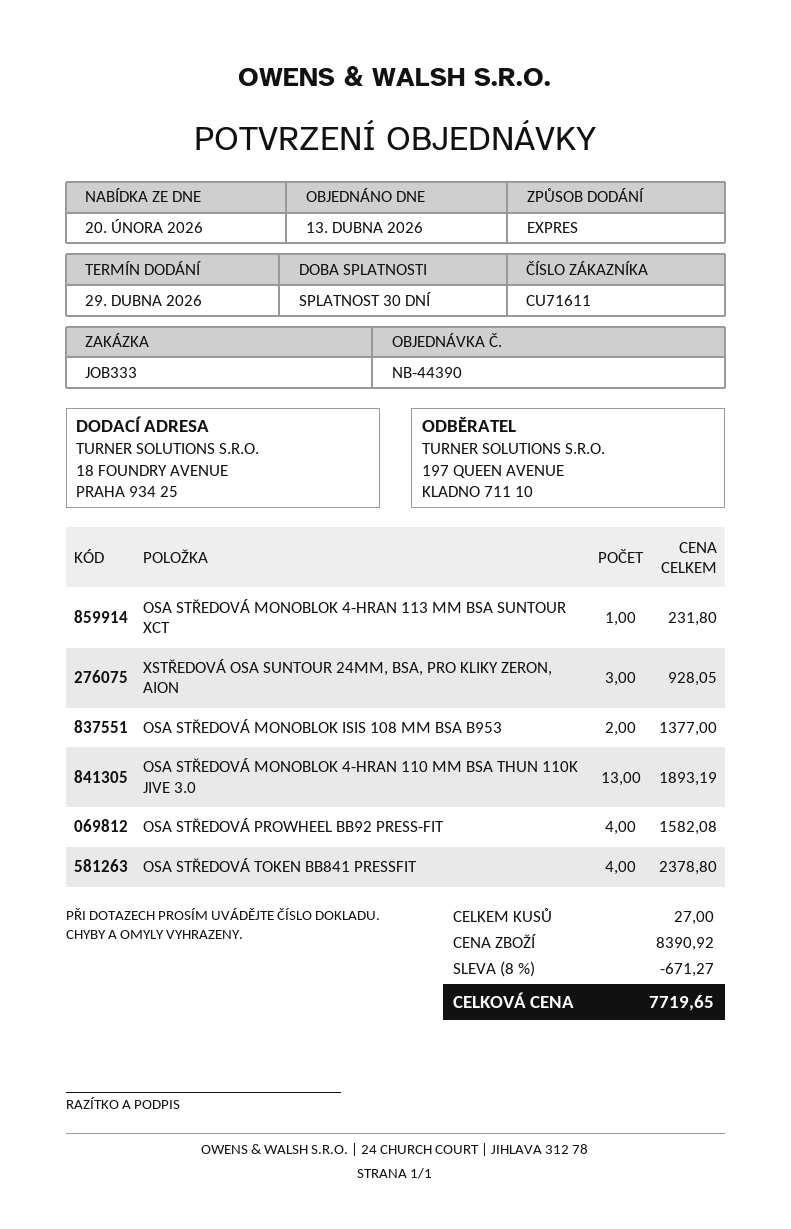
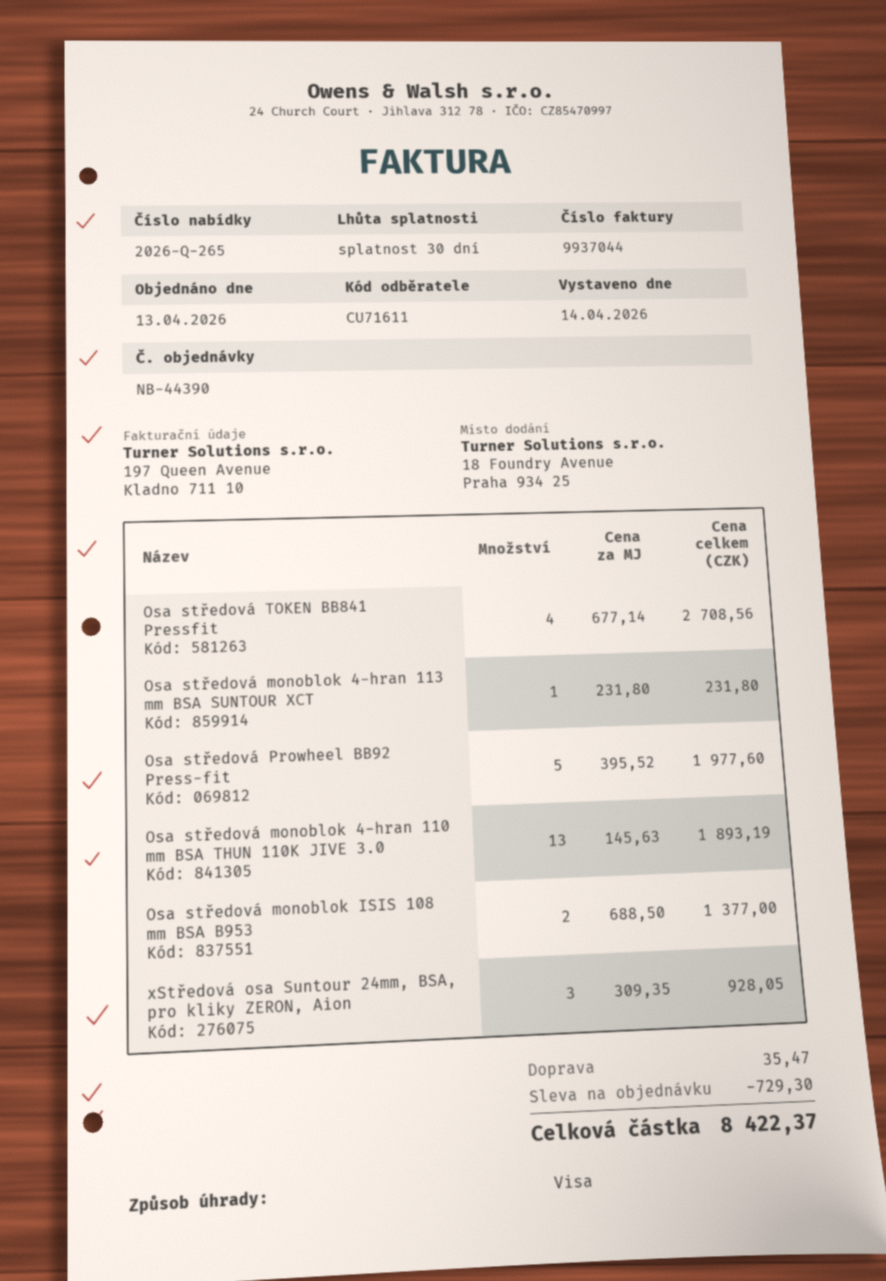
OSA STŘEDOVÁ PROWHEEL BB92 PRESS-FIT: 4 for 1582.08 -> 5 for 1977.60
OSA STŘEDOVÁ TOKEN BB841 PRESSFIT: 4 for 2378.80 -> 4 for 2708.56
discount: 671.27 -> 729.30
shipping: none -> 35.47
total: 7719.65 -> 8422.37

